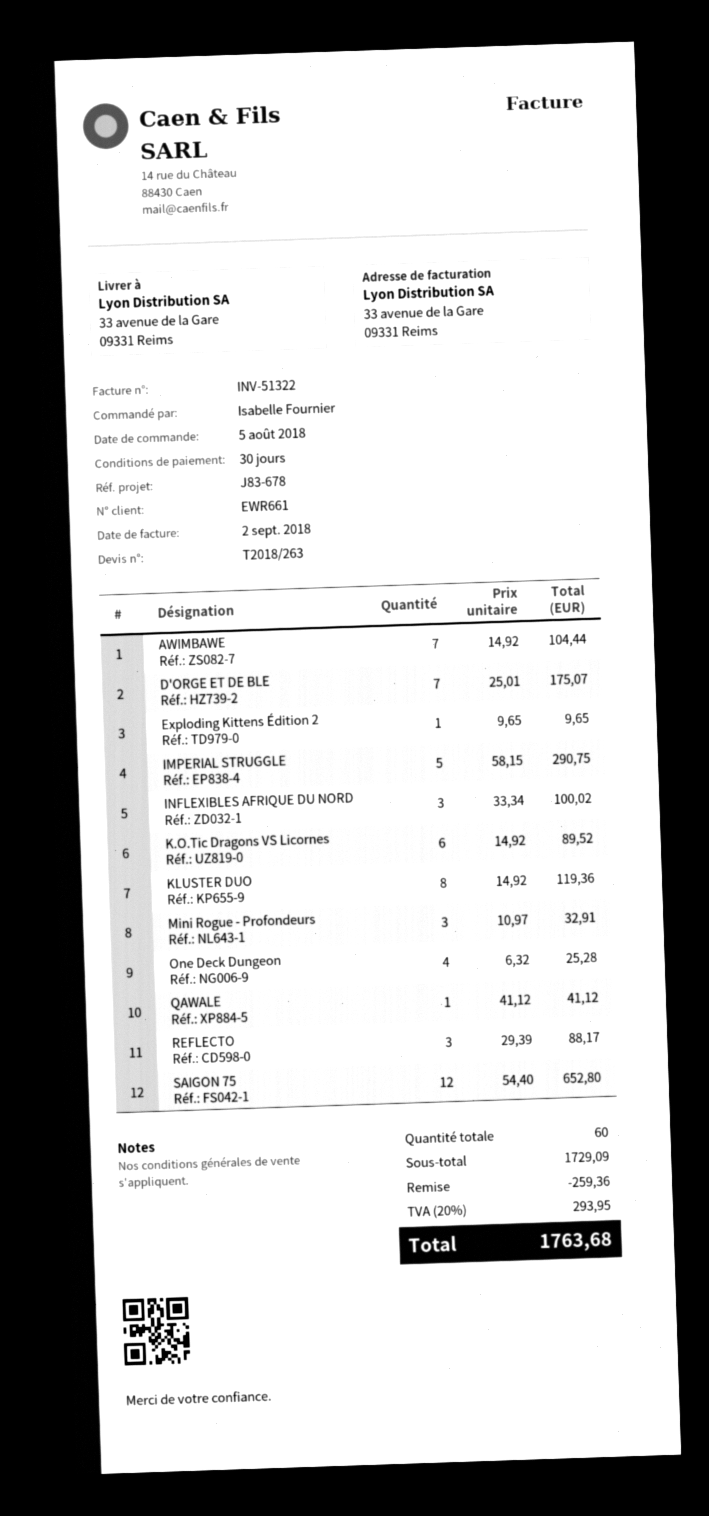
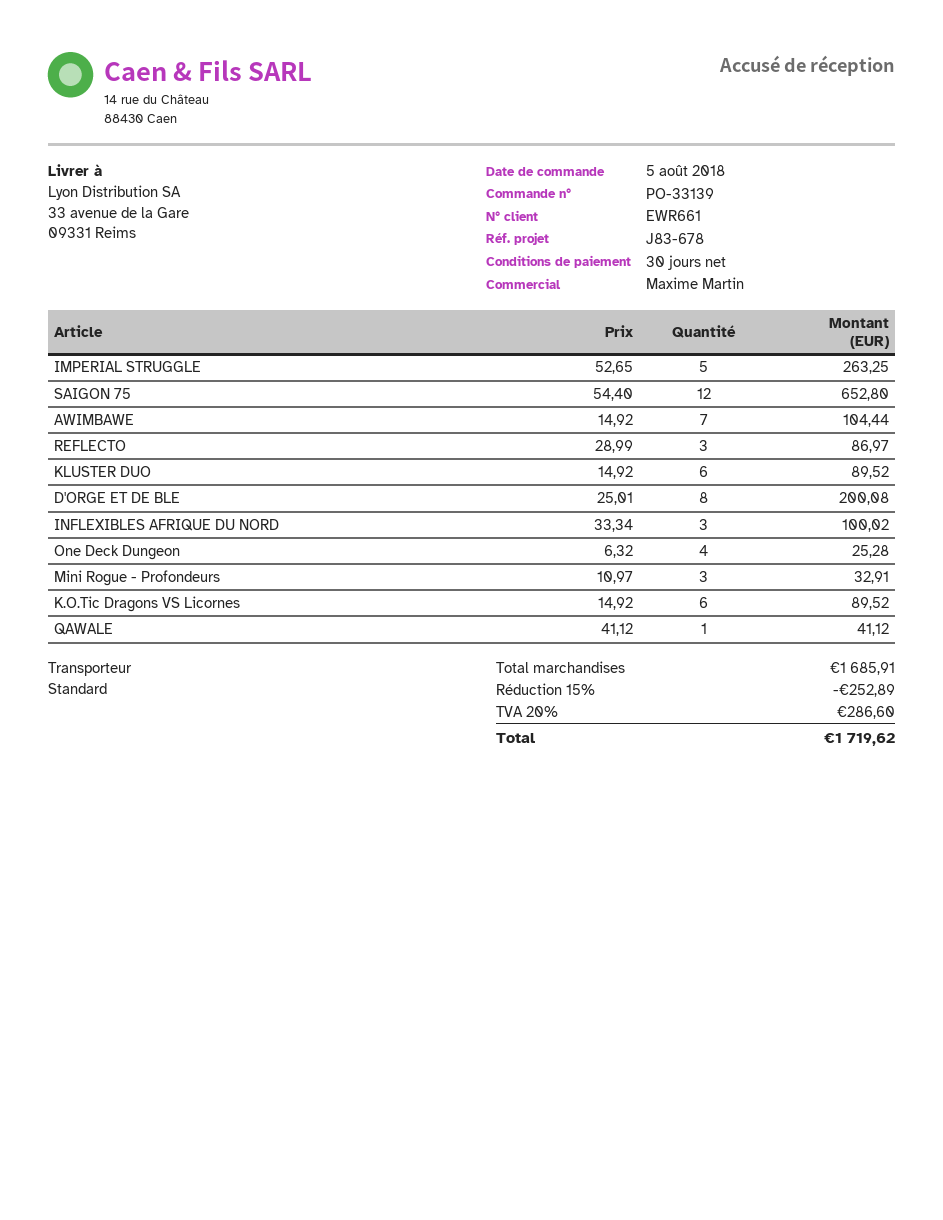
D'ORGE ET DE BLE: 7 x 25.01 = 175.07 -> 8 x 25.01 = 200.08
Exploding Kittens Édition 2: 1 x 9.65 = 9.65 -> none
IMPERIAL STRUGGLE: 5 x 58.15 = 290.75 -> 5 x 52.65 = 263.25
KLUSTER DUO: 8 x 14.92 = 119.36 -> 6 x 14.92 = 89.52
REFLECTO: 3 x 29.39 = 88.17 -> 3 x 28.99 = 86.97
subtotal: 1729.09 -> 1685.91
discount: 259.36 -> 252.89
tax: 20% = 293.95 -> 20% = 286.60
total: 1763.68 -> 1719.62

